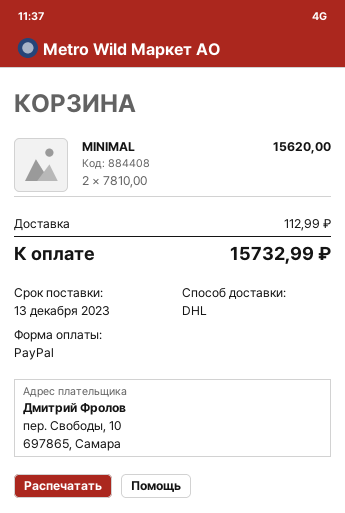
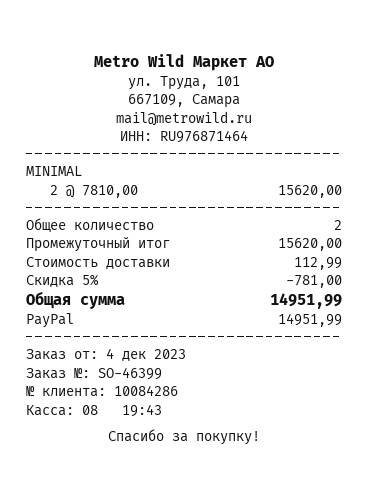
discount: none -> 5% = 781.00
total: 15732.99 -> 14951.99

